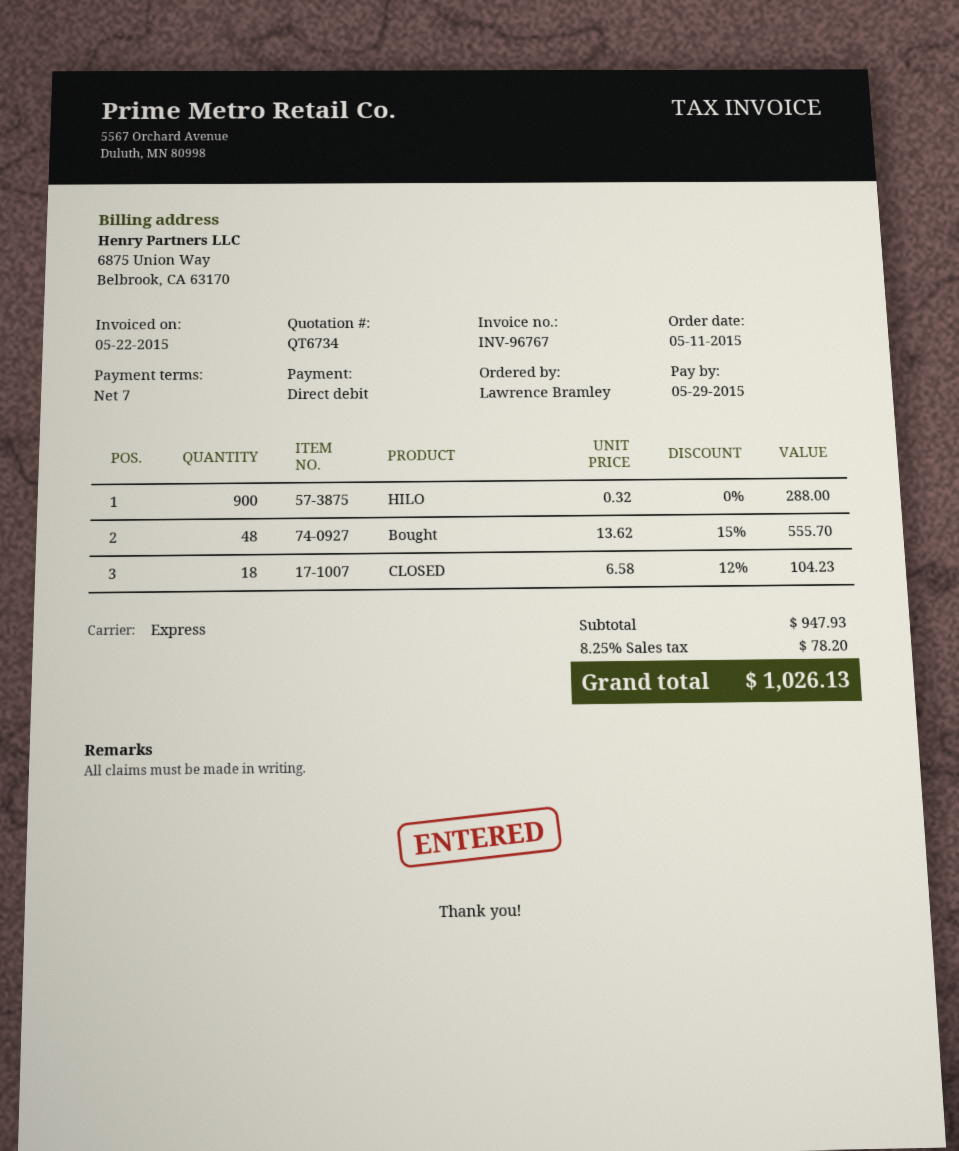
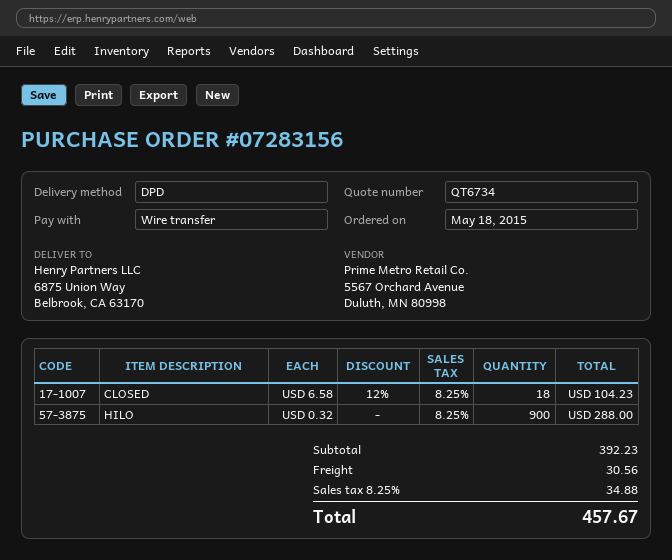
order date: 2015-05-11 -> 2015-05-18
payment method: direct debit -> bank transfer
shipping method: express -> DPD
Bought: 48 x 13.62 - 15% = 555.70 -> none
subtotal: 947.93 -> 392.23
shipping: none -> 30.56
tax: 8.25% = 78.20 -> 8.25% = 34.88
total: 1026.13 -> 457.67

